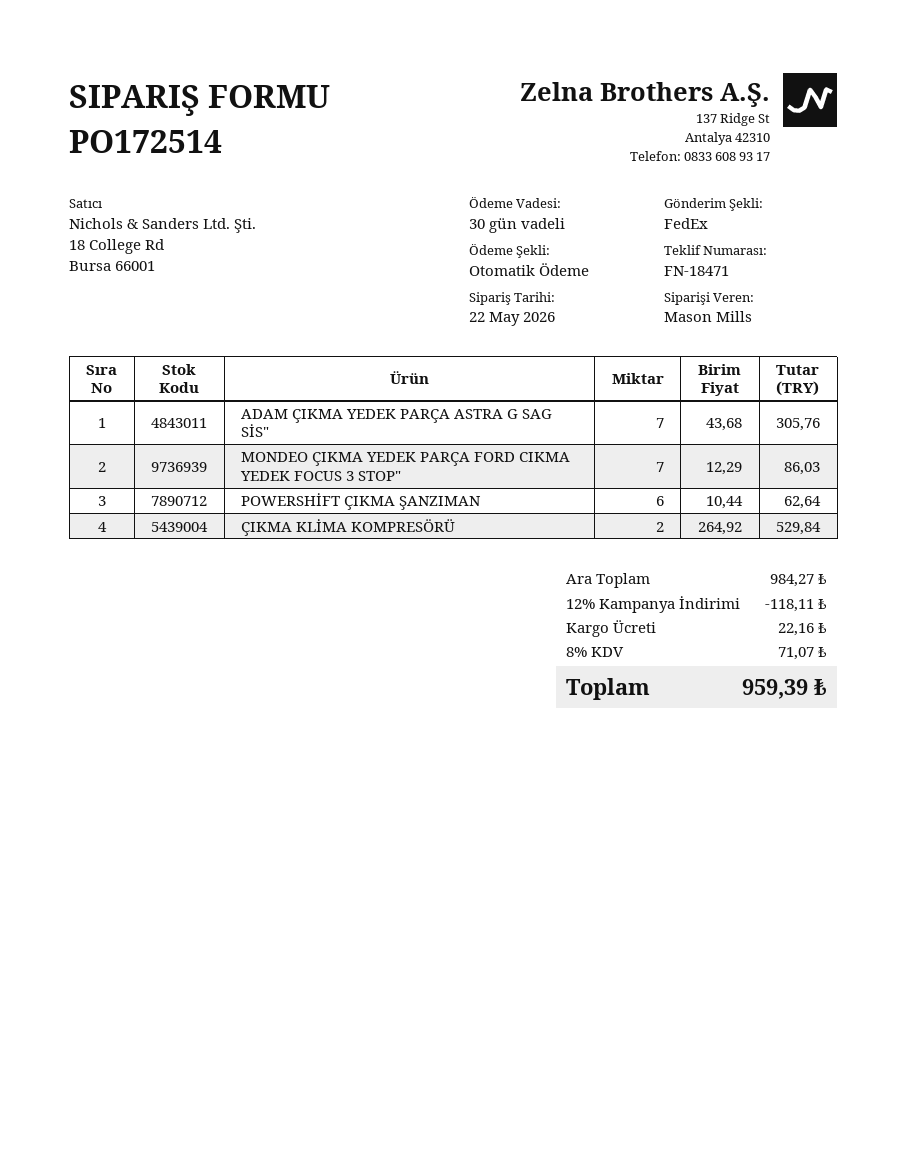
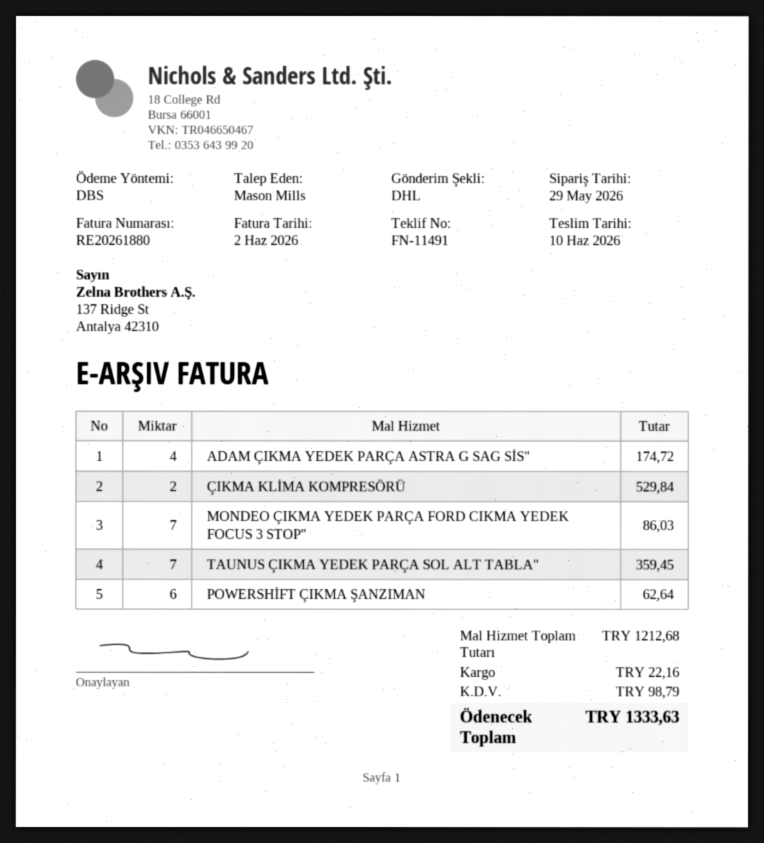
quote number: FN-18471 -> FN-11491
order date: 2026-05-22 -> 2026-05-29
shipping method: FedEx -> DHL
ADAM ÇIKMA YEDEK PARÇA ASTRA G SAG SİS": 7 for 305.76 -> 4 for 174.72
TAUNUS ÇIKMA YEDEK PARÇA SOL ALT TABLA": none -> 7 for 359.45
subtotal: 984.27 -> 1212.68
discount: 12% = 118.11 -> none
tax: 71.07 -> 98.79
total: 959.39 -> 1333.63

